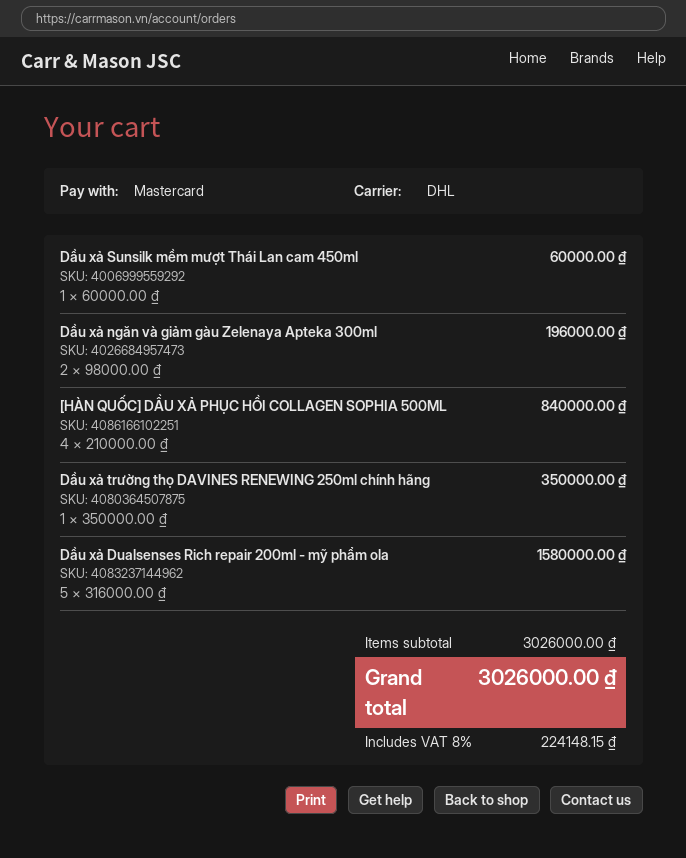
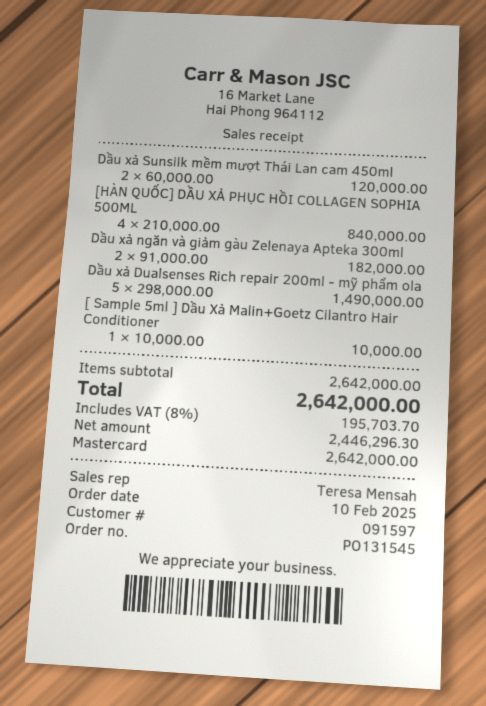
Dầu xả Sunsilk mềm mượt Thái Lan cam 450ml: 1 x 60000.00 = 60000.00 -> 2 x 60000.00 = 120000.00
Dầu xả ngăn và giảm gàu Zelenaya Apteka 300ml: 2 x 98000.00 = 196000.00 -> 2 x 91000.00 = 182000.00
Dầu xả trường thọ DAVINES RENEWING 250ml chính hãng: 1 x 350000.00 = 350000.00 -> none
Dầu xả Dualsenses Rich repair 200ml - mỹ phẩm ola: 5 x 316000.00 = 1580000.00 -> 5 x 298000.00 = 1490000.00
[ Sample 5ml ] Dầu Xả Malin+Goetz Cilantro Hair Conditioner: none -> 1 x 10000.00 = 10000.00
subtotal: 3026000.00 -> 2642000.00
tax: 8% = 224148.15 -> 8% = 195703.70
total: 3026000.00 -> 2642000.00

